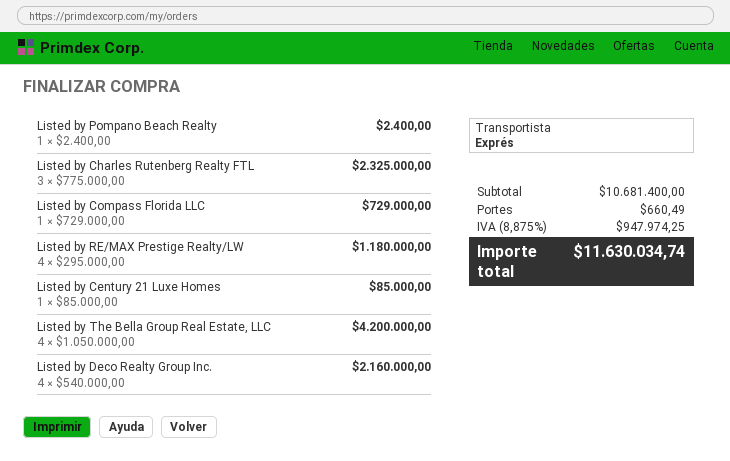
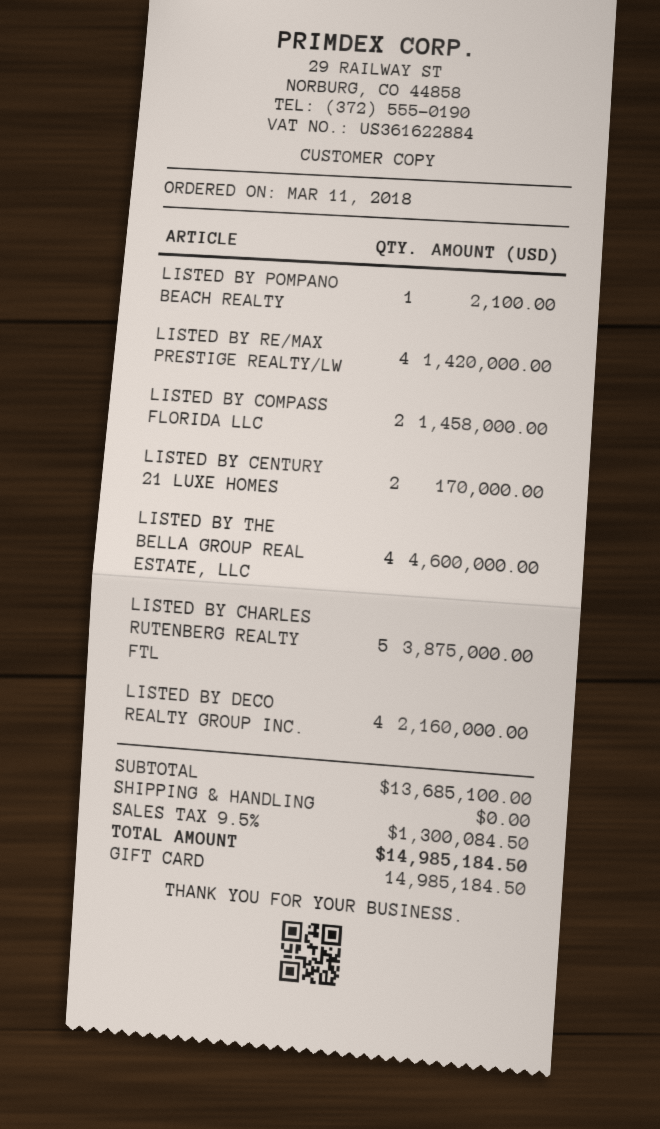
Listed by Pompano Beach Realty: 1 for 2400.00 -> 1 for 2100.00
Listed by Charles Rutenberg Realty FTL: 3 for 2325000.00 -> 5 for 3875000.00
Listed by Compass Florida LLC: 1 for 729000.00 -> 2 for 1458000.00
Listed by RE/MAX Prestige Realty/LW: 4 for 1180000.00 -> 4 for 1420000.00
Listed by Century 21 Luxe Homes: 1 for 85000.00 -> 2 for 170000.00
Listed by The Bella Group Real Estate, LLC: 4 for 4200000.00 -> 4 for 4600000.00
subtotal: 10681400.00 -> 13685100.00
shipping: 660.49 -> 0.00
tax: 8.875% = 947974.25 -> 9.5% = 1300084.50
total: 11630034.74 -> 14985184.50

